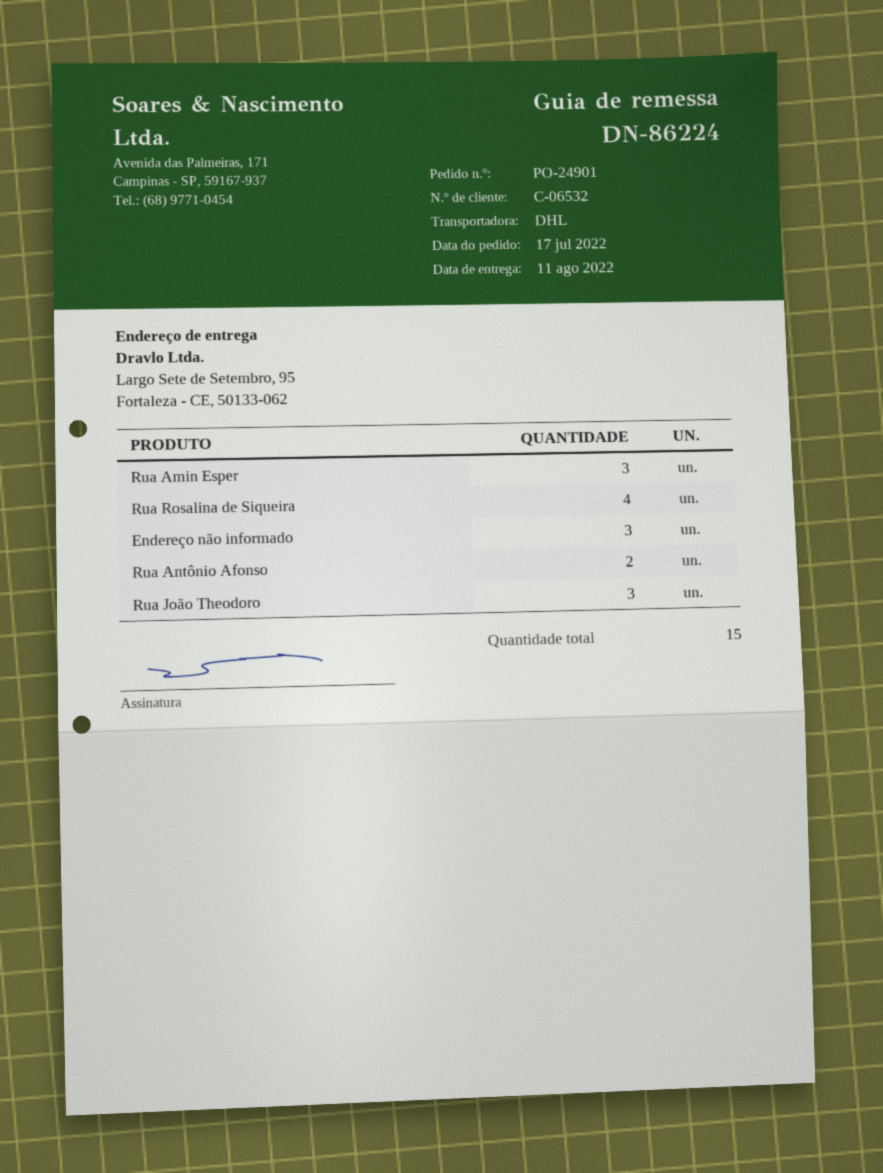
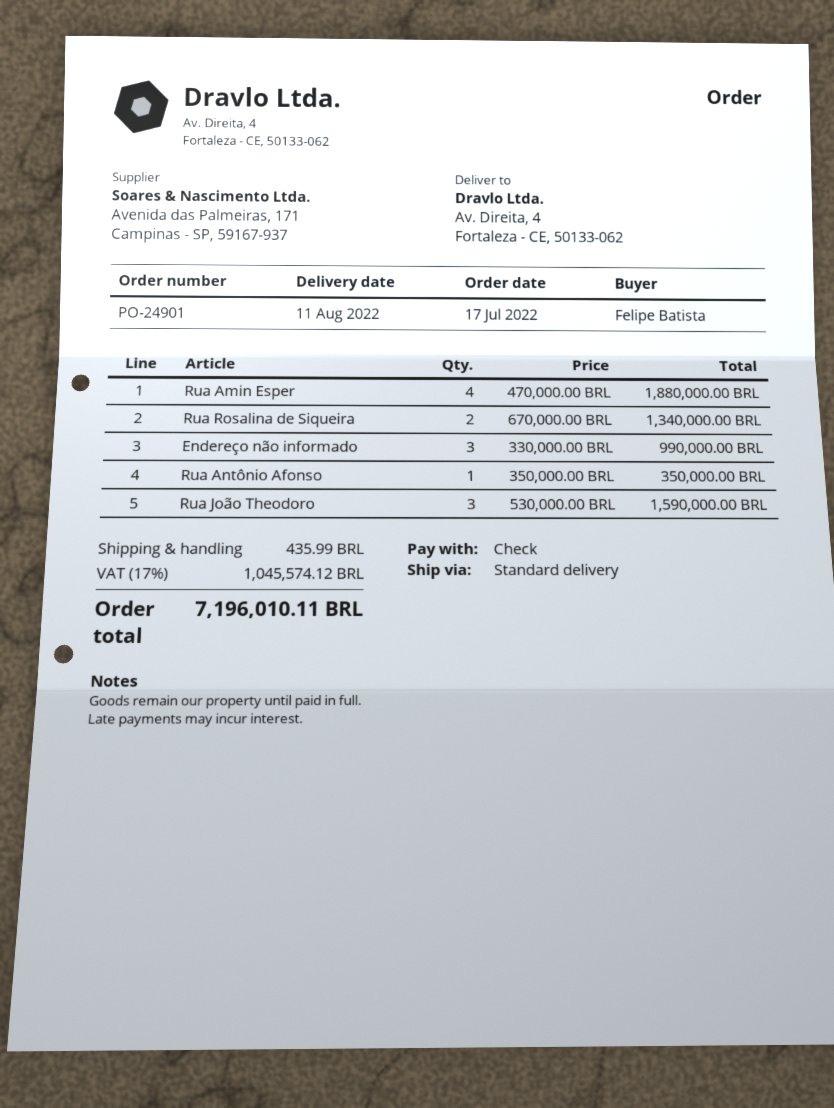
shipping method: DHL -> standard
ship to: Largo Sete de Setembro, 95, Fortaleza - CE, 50133-062 -> Av. Direita, 4, Fortaleza - CE, 50133-062
Rua Amin Esper: 3 -> 4
Rua Rosalina de Siqueira: 4 -> 2
Rua Antônio Afonso: 2 -> 1

